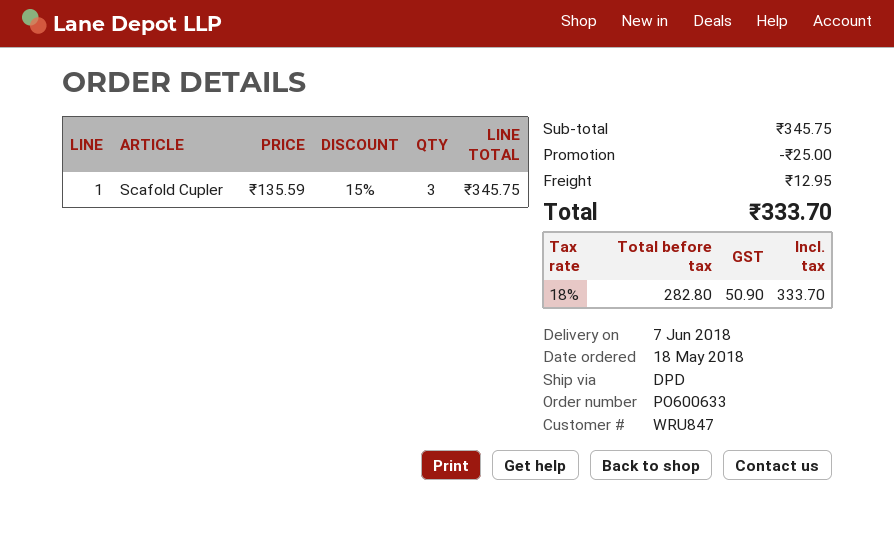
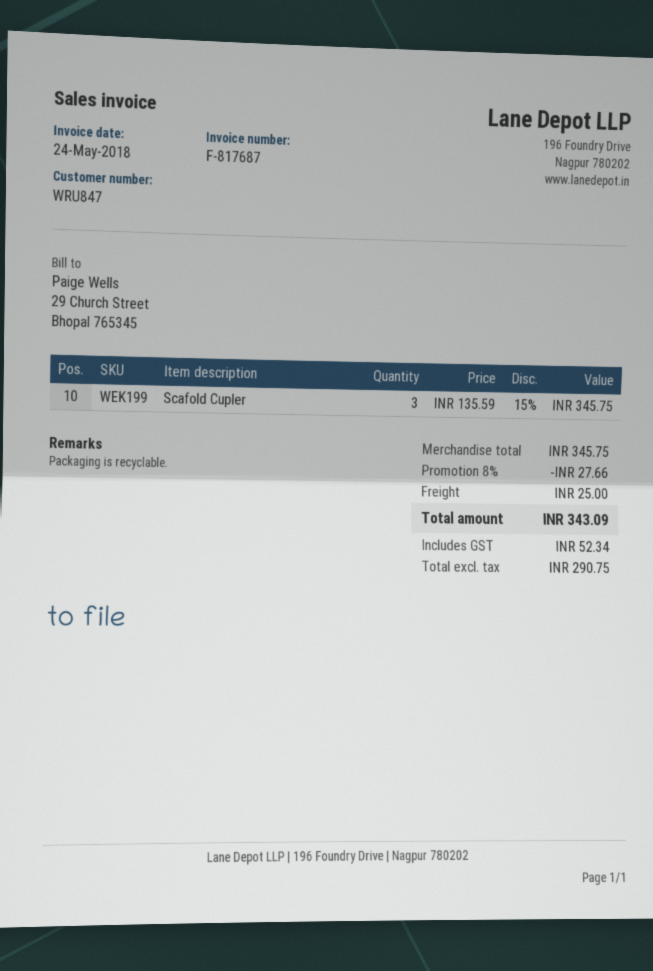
discount: 25.00 -> 27.66
shipping: 12.95 -> 25.00
net: 282.80 -> 290.75
tax: 50.90 -> 52.34
total: 333.70 -> 343.09

